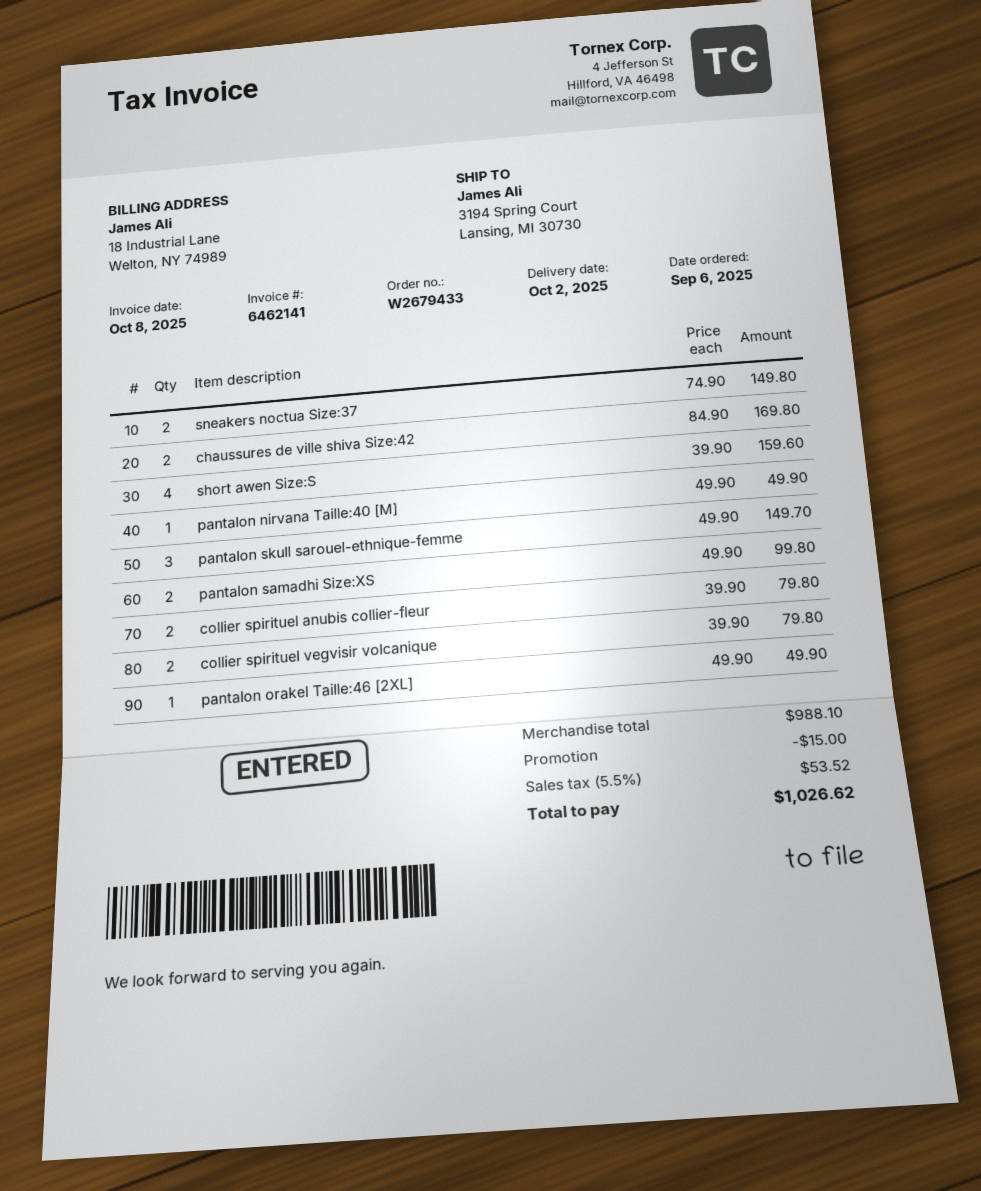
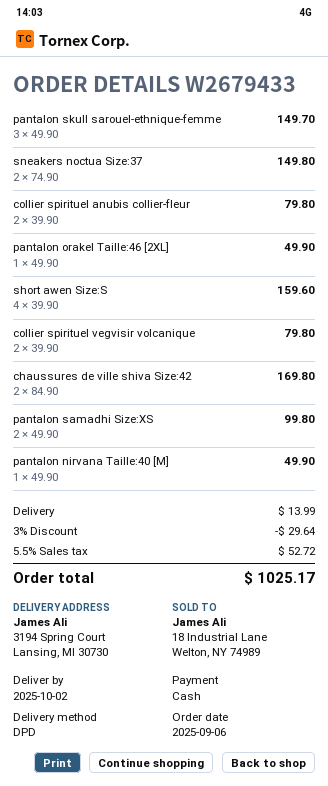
discount: 15.00 -> 29.64
shipping: none -> 13.99
tax: 5.5% = 53.52 -> 5.5% = 52.72
total: 1026.62 -> 1025.17

